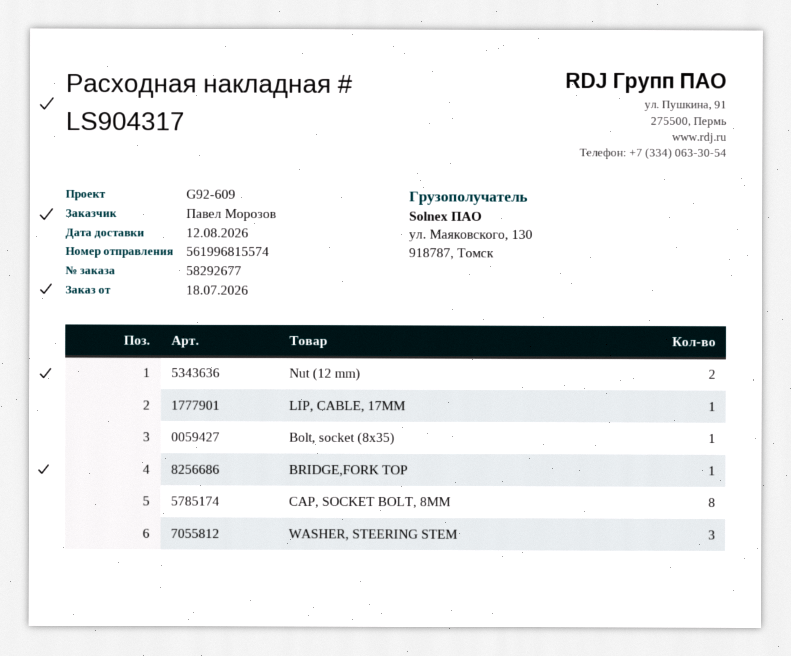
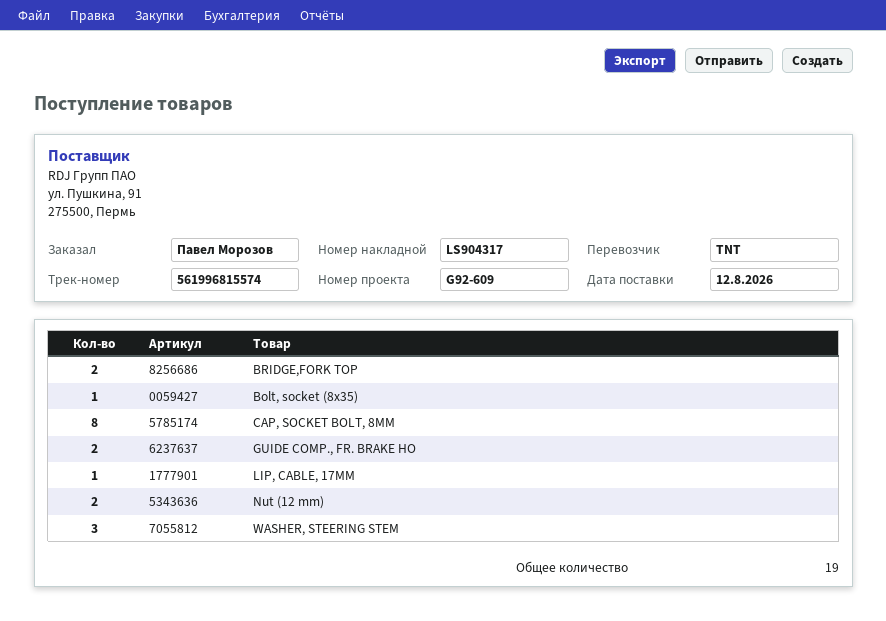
BRIDGE,FORK TOP: 1 -> 2
GUIDE COMP., FR. BRAKE HO: none -> 2

